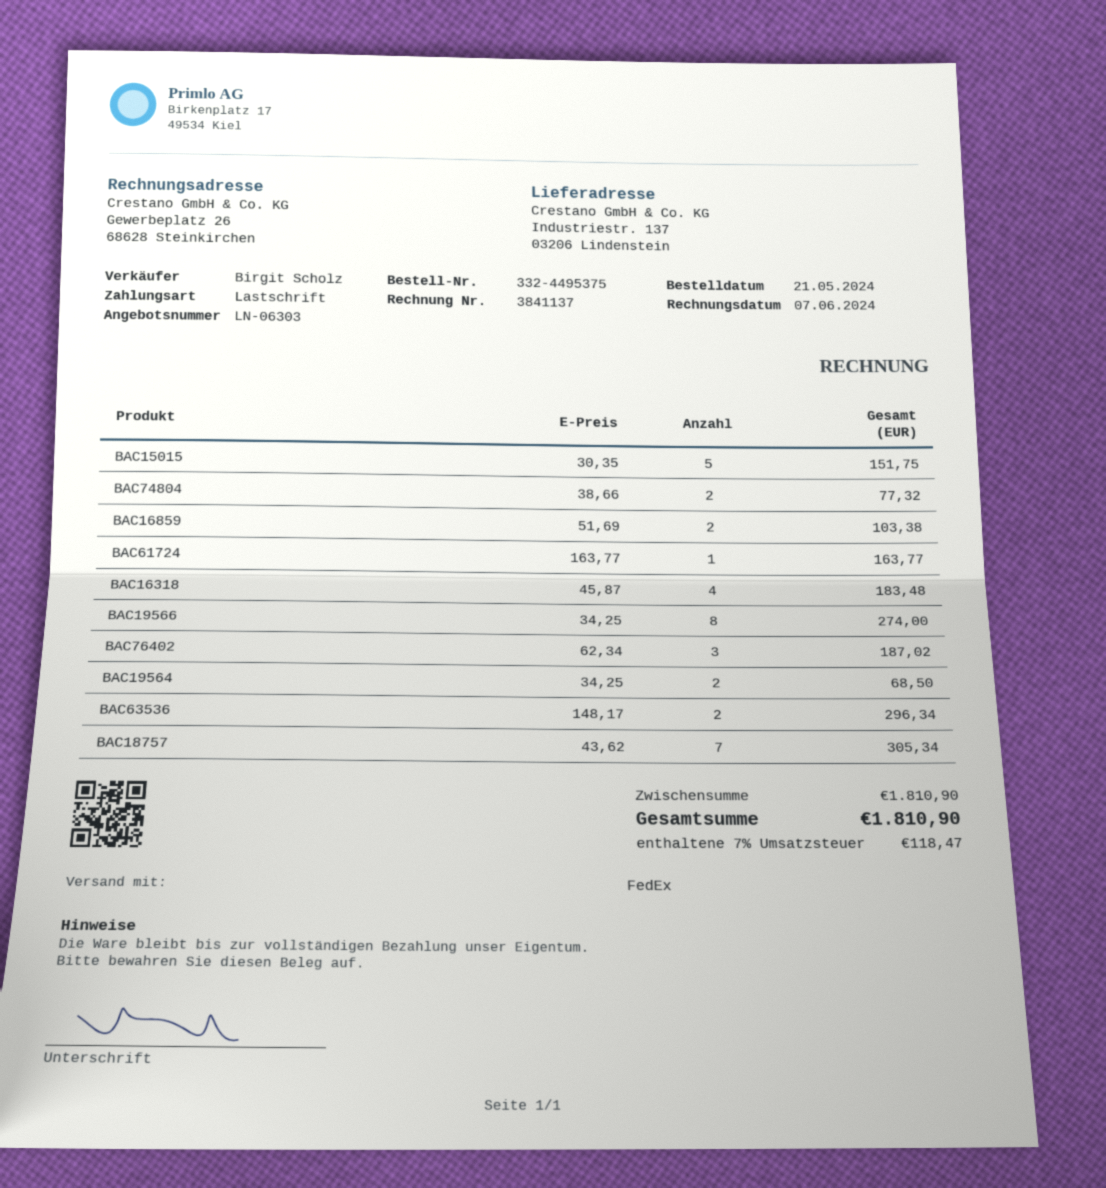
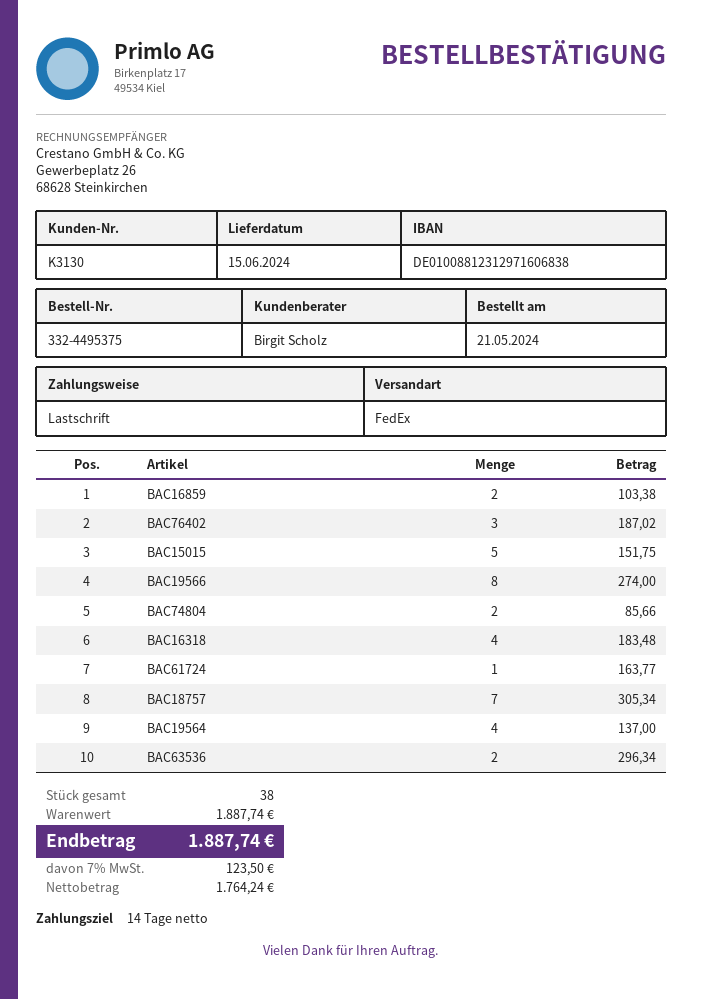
BAC74804: 2 for 77.32 -> 2 for 85.66
BAC19564: 2 for 68.50 -> 4 for 137.00
subtotal: 1810.90 -> 1887.74
tax: 7% = 118.47 -> 7% = 123.50
total: 1810.90 -> 1887.74

